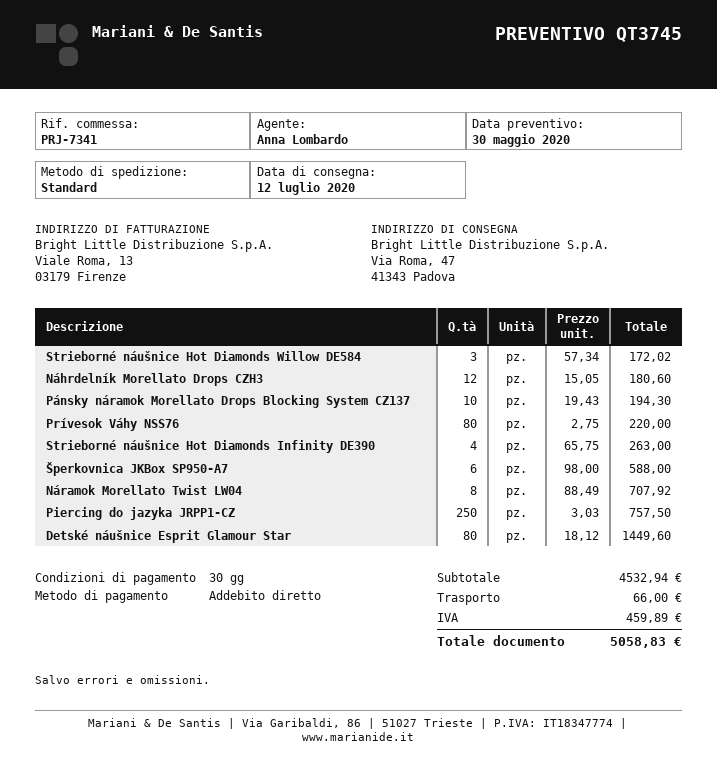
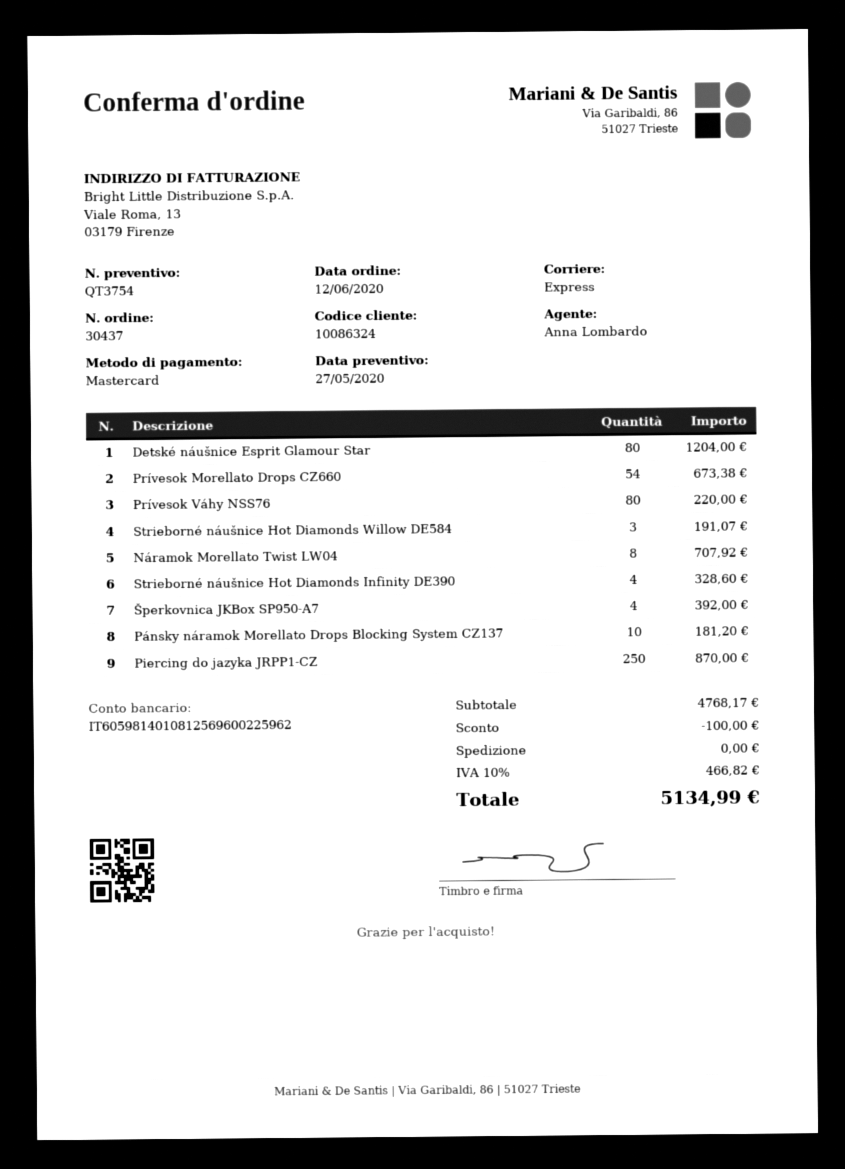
quote number: QT3745 -> QT3754
quote date: 2020-05-30 -> 2020-05-27
payment method: direct debit -> Mastercard
shipping method: standard -> express
Strieborné náušnice Hot Diamonds Willow DE584: 3 for 172.02 -> 3 for 191.07
Náhrdelník Morellato Drops CZH3: 12 for 180.60 -> none
Pánsky náramok Morellato Drops Blocking System CZ137: 10 for 194.30 -> 10 for 181.20
Strieborné náušnice Hot Diamonds Infinity DE390: 4 for 263.00 -> 4 for 328.60
Šperkovnica JKBox SP950-A7: 6 for 588.00 -> 4 for 392.00
Piercing do jazyka JRPP1-CZ: 250 for 757.50 -> 250 for 870.00
Detské náušnice Esprit Glamour Star: 80 for 1449.60 -> 80 for 1204.00
Prívesok Morellato Drops CZ660: none -> 54 for 673.38
subtotal: 4532.94 -> 4768.17
discount: none -> 100.00
shipping: 66.00 -> 0.00
tax: 459.89 -> 466.82
total: 5058.83 -> 5134.99

